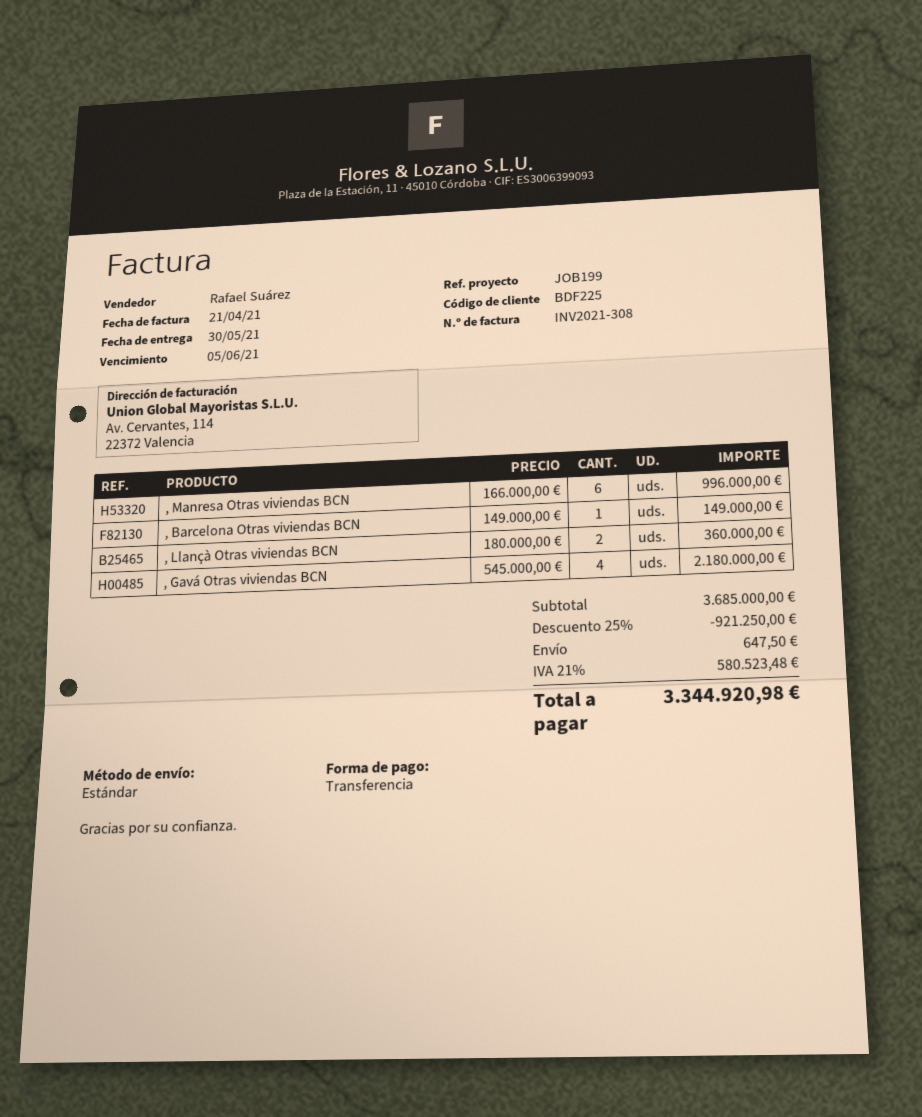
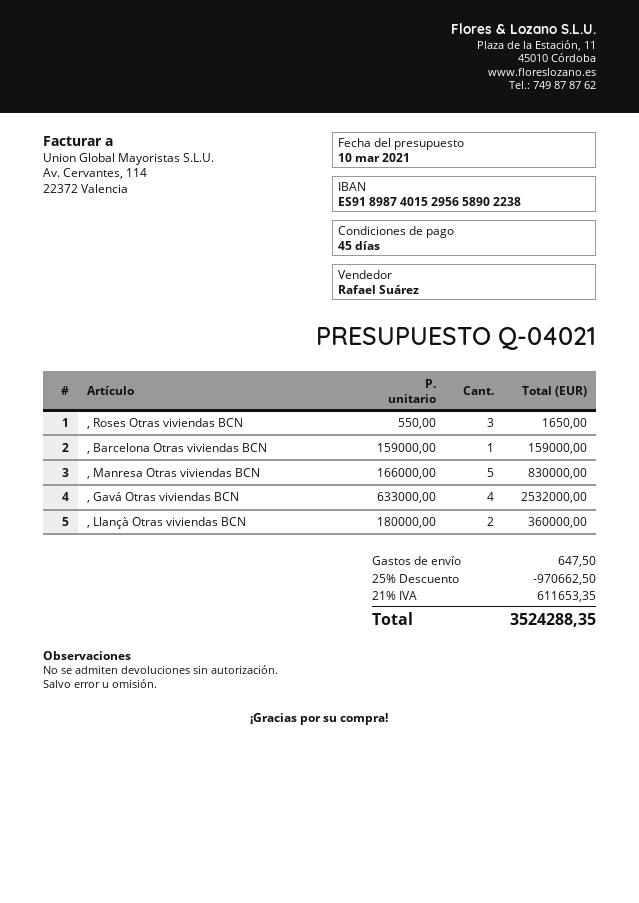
, Manresa Otras viviendas BCN: 6 x 166000.00 = 996000.00 -> 5 x 166000.00 = 830000.00
, Barcelona Otras viviendas BCN: 1 x 149000.00 = 149000.00 -> 1 x 159000.00 = 159000.00
, Gavá Otras viviendas BCN: 4 x 545000.00 = 2180000.00 -> 4 x 633000.00 = 2532000.00
, Roses Otras viviendas BCN: none -> 3 x 550.00 = 1650.00
discount: 25% = 921250.00 -> 25% = 970662.50
tax: 21% = 580523.48 -> 21% = 611653.35
total: 3344920.98 -> 3524288.35

